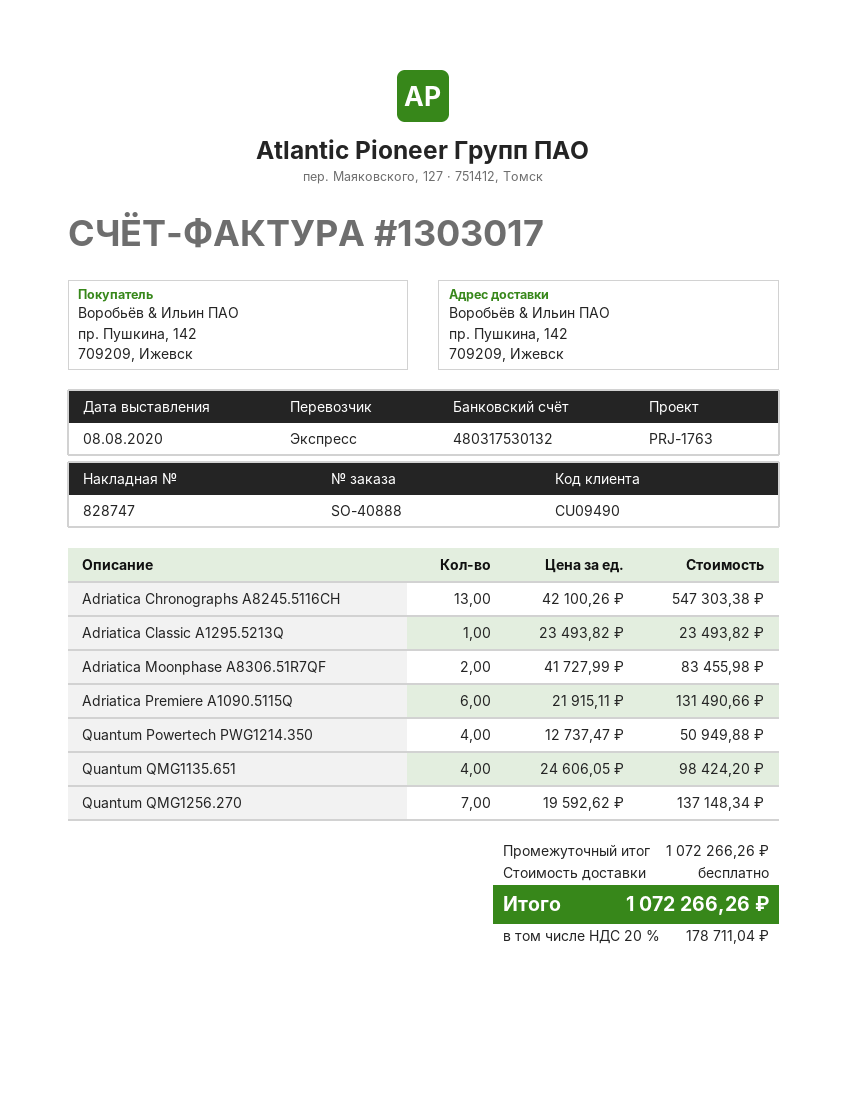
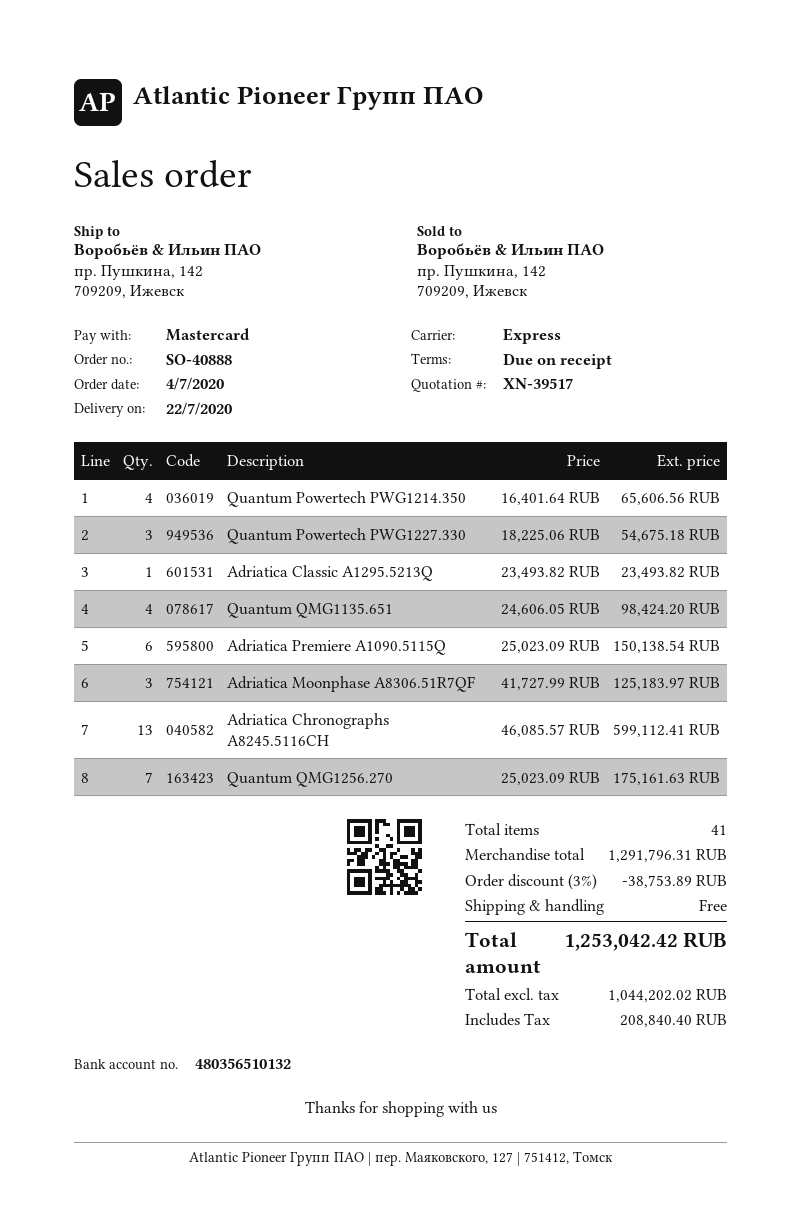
bank account: 480317530132 -> 480356510132
Adriatica Chronographs A8245.5116CH: 13 x 42100.26 = 547303.38 -> 13 x 46085.57 = 599112.41
Adriatica Moonphase A8306.51R7QF: 2 x 41727.99 = 83455.98 -> 3 x 41727.99 = 125183.97
Adriatica Premiere A1090.5115Q: 6 x 21915.11 = 131490.66 -> 6 x 25023.09 = 150138.54
Quantum Powertech PWG1214.350: 4 x 12737.47 = 50949.88 -> 4 x 16401.64 = 65606.56
Quantum QMG1256.270: 7 x 19592.62 = 137148.34 -> 7 x 25023.09 = 175161.63
Quantum Powertech PWG1227.330: none -> 3 x 18225.06 = 54675.18
subtotal: 1072266.26 -> 1291796.31
discount: none -> 3% = 38753.89
tax: 178711.04 -> 208840.40
total: 1072266.26 -> 1253042.42

